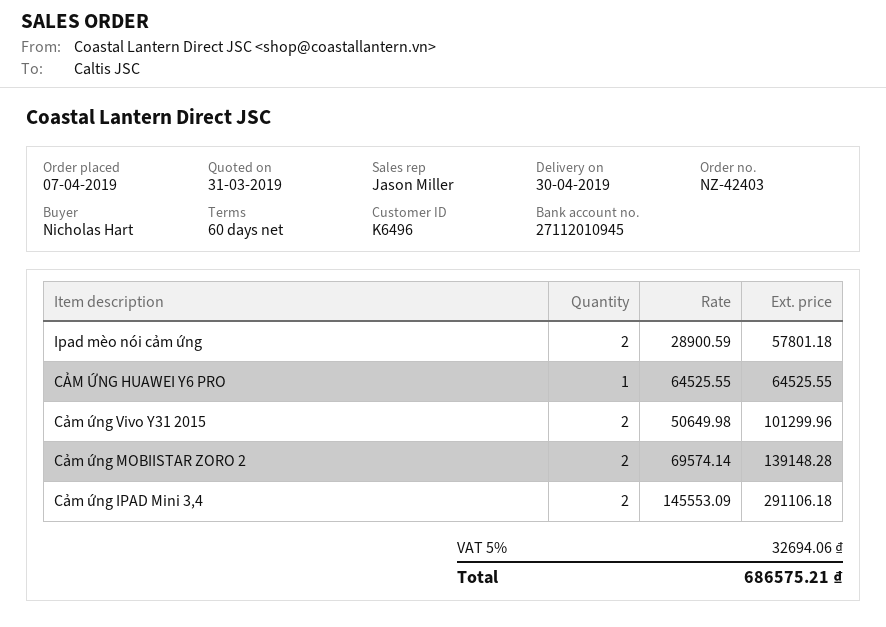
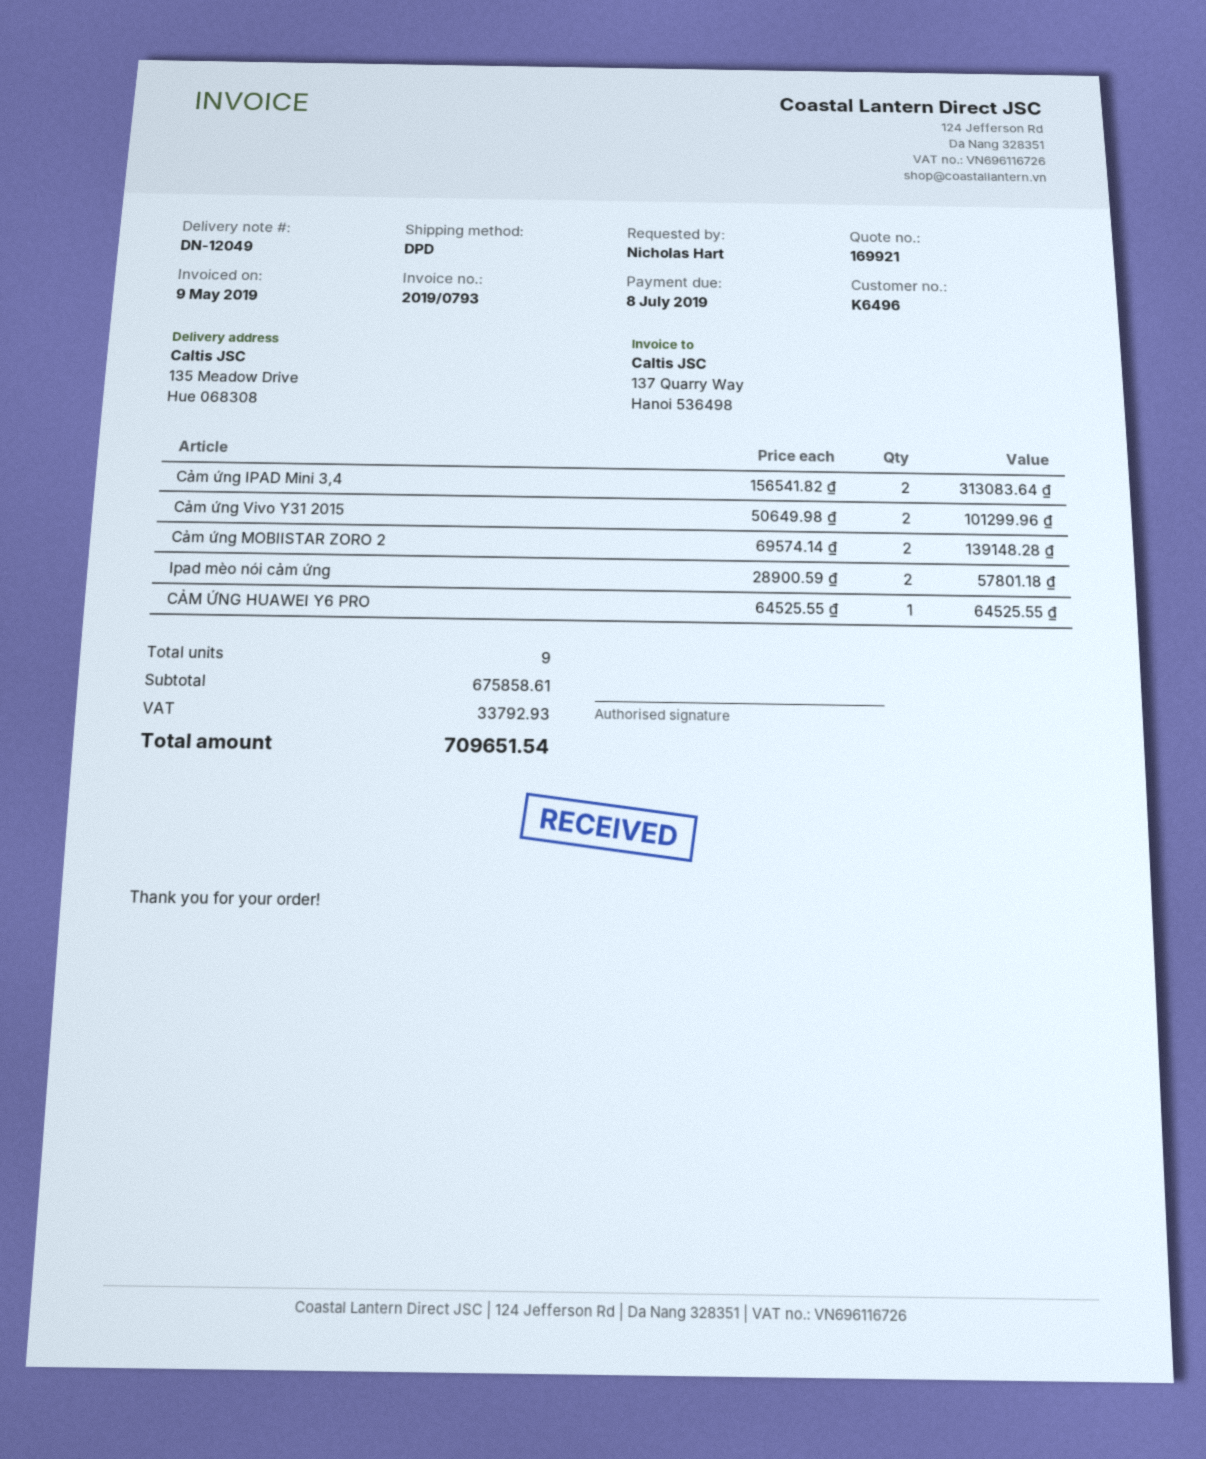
Cảm ứng IPAD Mini 3,4: 2 x 145553.09 = 291106.18 -> 2 x 156541.82 = 313083.64
tax: 32694.06 -> 33792.93
total: 686575.21 -> 709651.54

